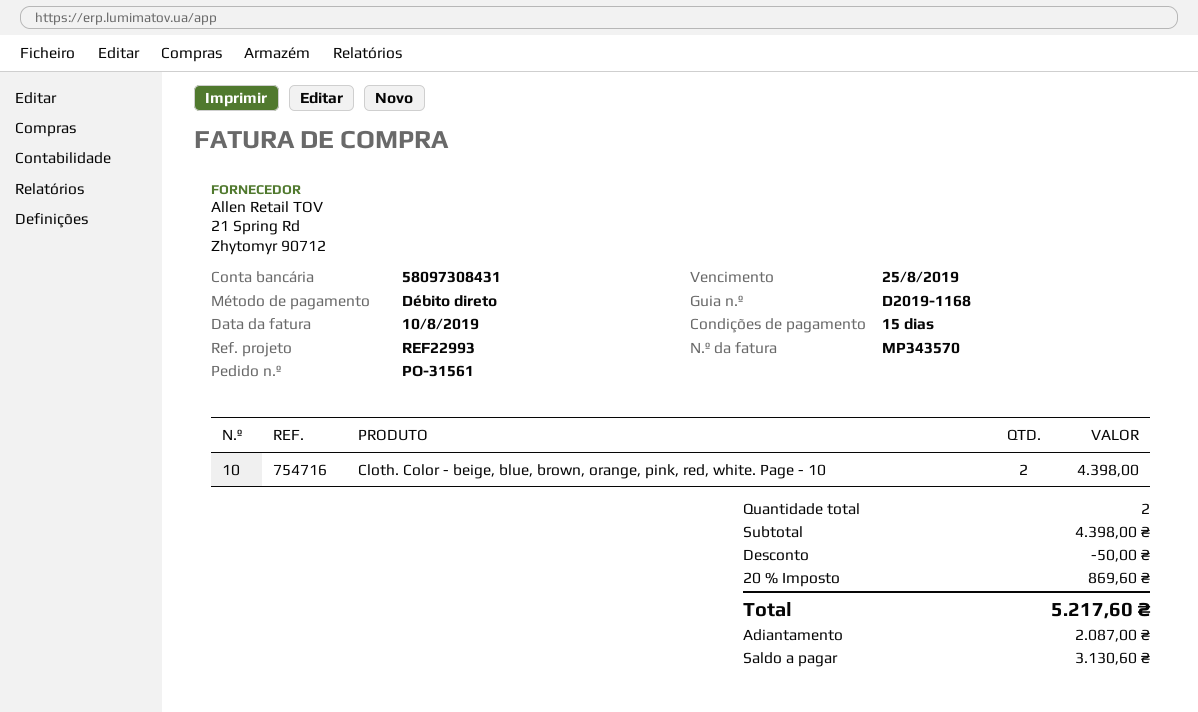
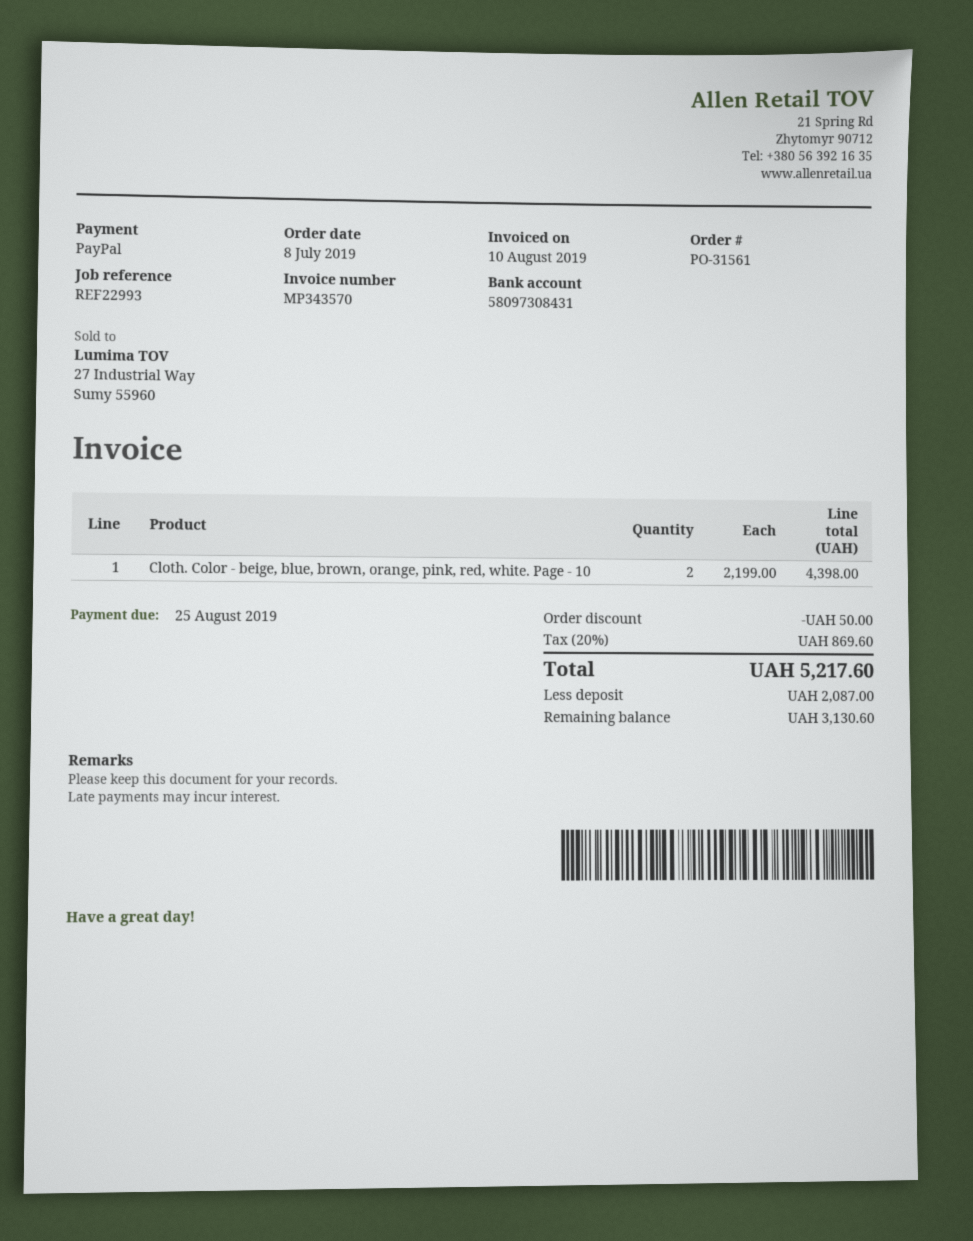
payment method: direct debit -> PayPal

